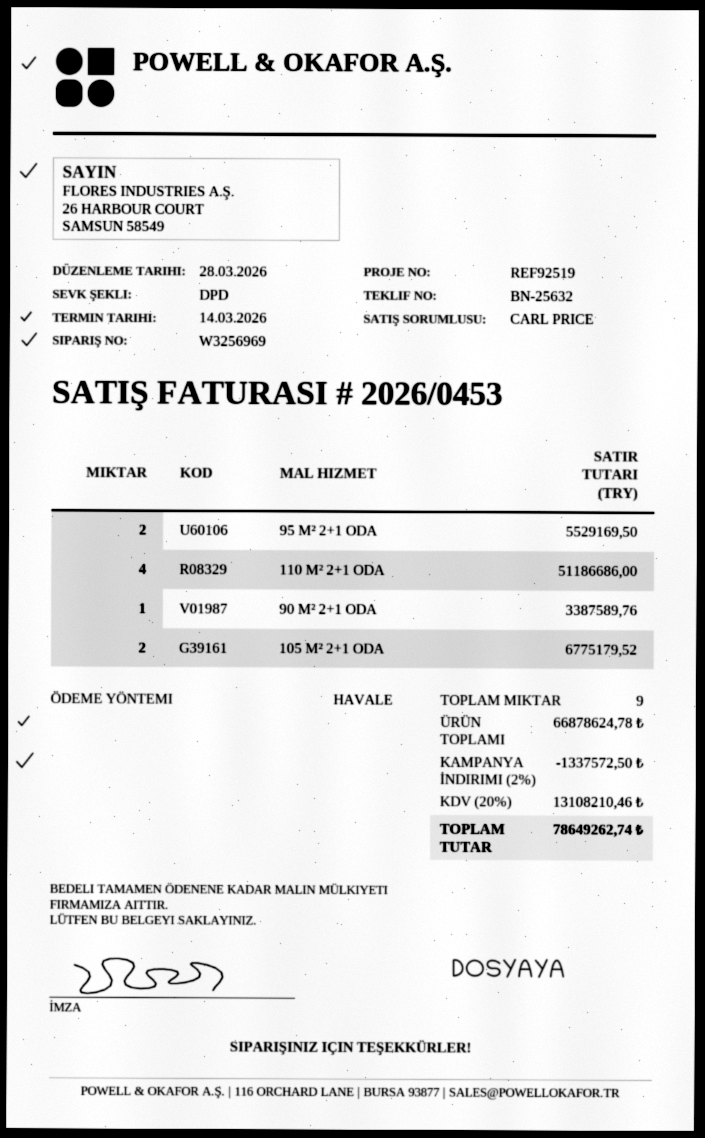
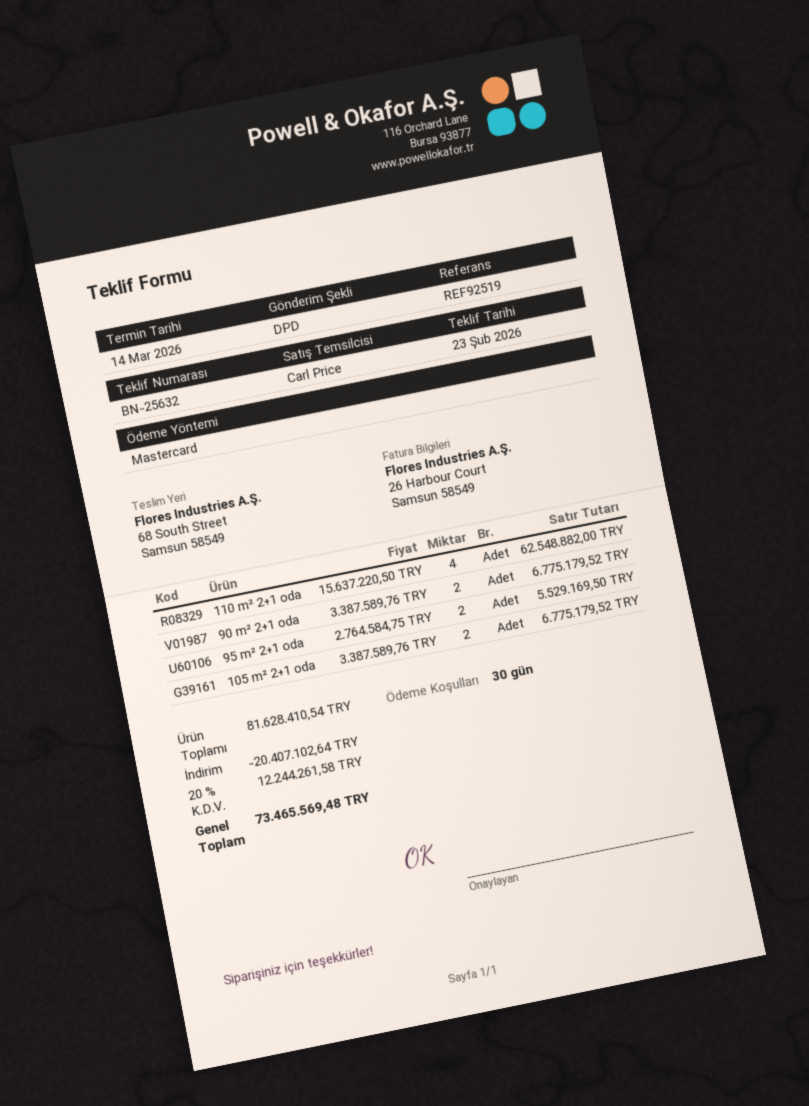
payment method: bank transfer -> Mastercard
110 M² 2+1 ODA: 4 for 51186686.00 -> 4 for 62548882.00
90 M² 2+1 ODA: 1 for 3387589.76 -> 2 for 6775179.52
subtotal: 66878624.78 -> 81628410.54
discount: 1337572.50 -> 20407102.64
tax: 20% = 13108210.46 -> 20% = 12244261.58
total: 78649262.74 -> 73465569.48

